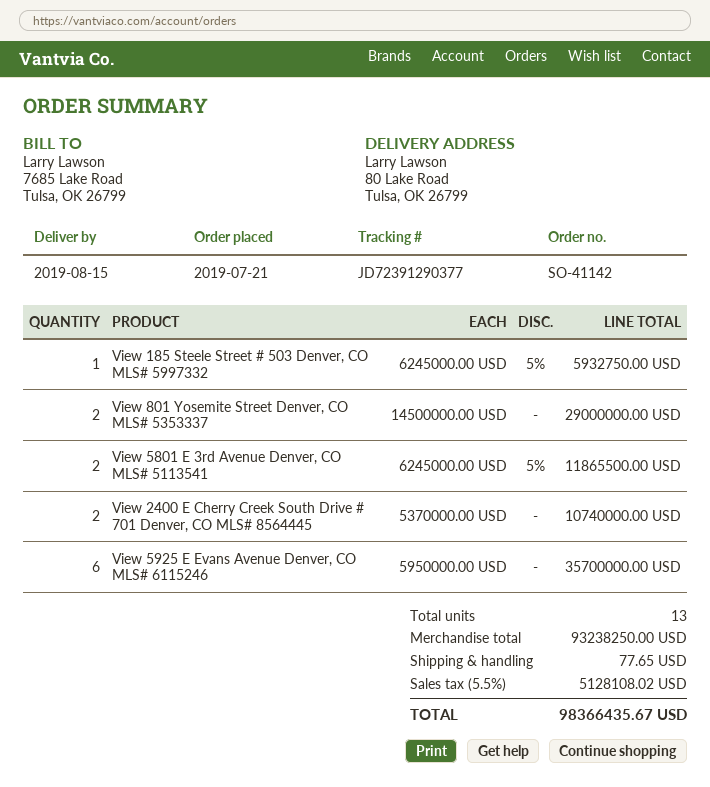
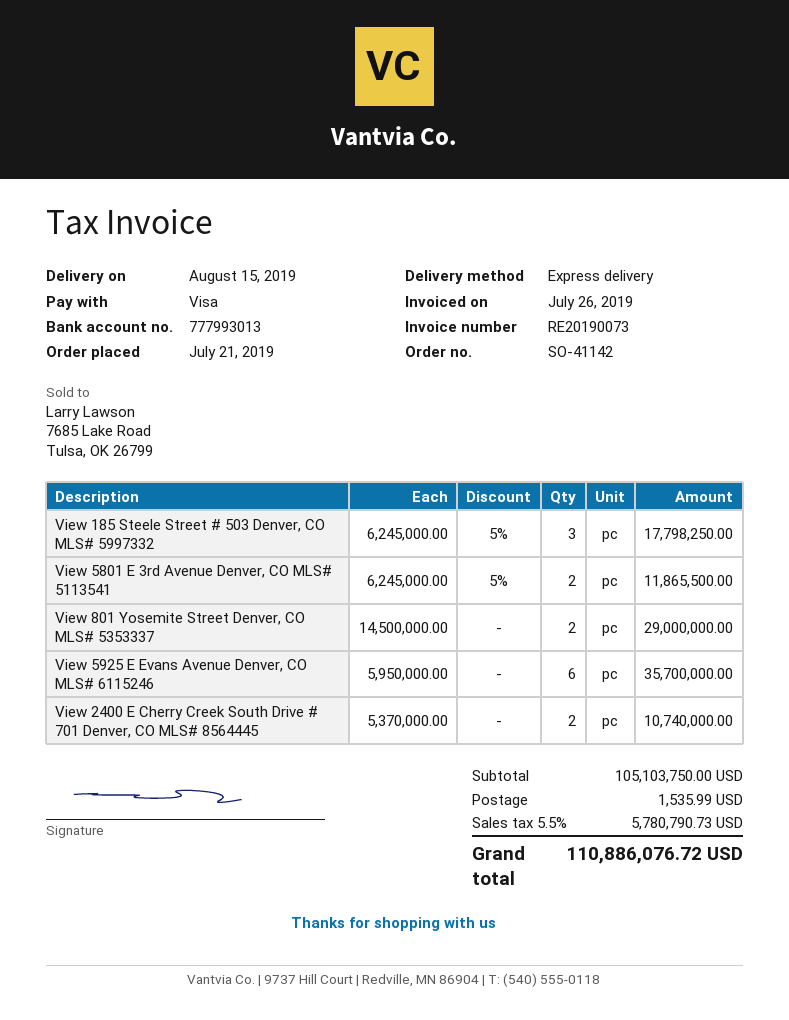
View 185 Steele Street # 503 Denver, CO MLS# 5997332: 1 x 6245000.00 - 5% = 5932750.00 -> 3 x 6245000.00 - 5% = 17798250.00
subtotal: 93238250.00 -> 105103750.00
shipping: 77.65 -> 1535.99
tax: 5.5% = 5128108.02 -> 5.5% = 5780790.73
total: 98366435.67 -> 110886076.72

